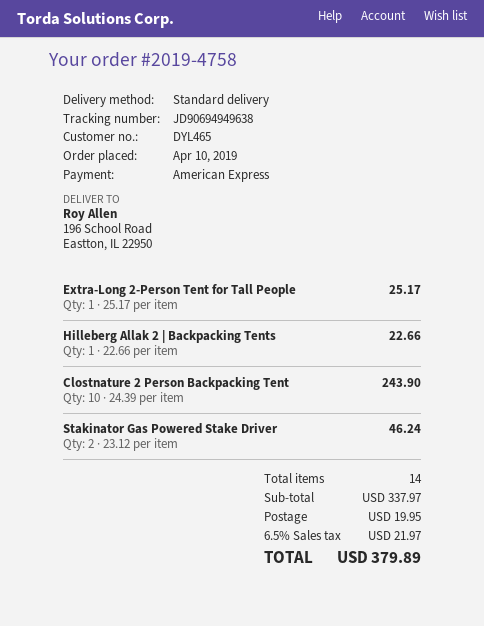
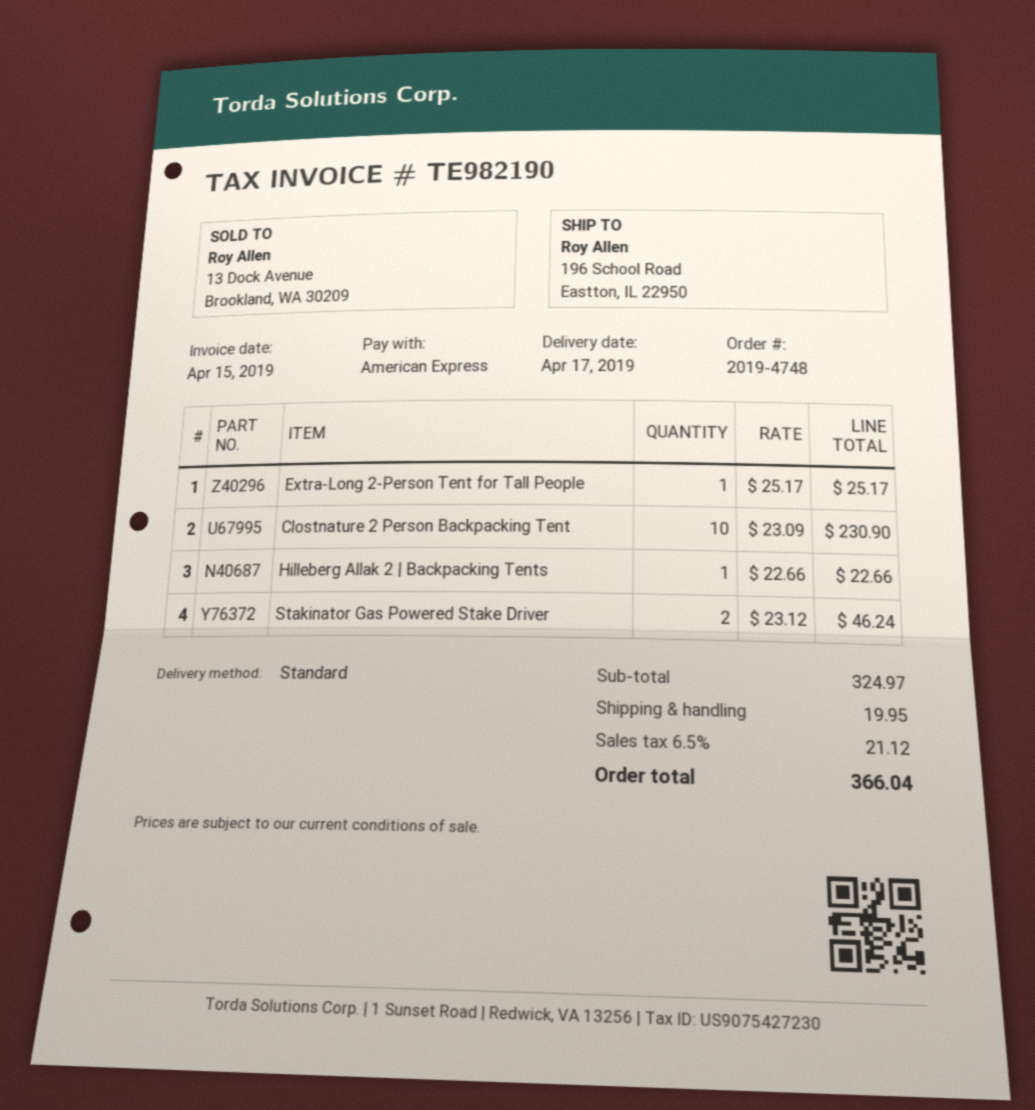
order number: 2019-4758 -> 2019-4748
Clostnature 2 Person Backpacking Tent: 10 x 24.39 = 243.90 -> 10 x 23.09 = 230.90
subtotal: 337.97 -> 324.97
tax: 6.5% = 21.97 -> 6.5% = 21.12
total: 379.89 -> 366.04

